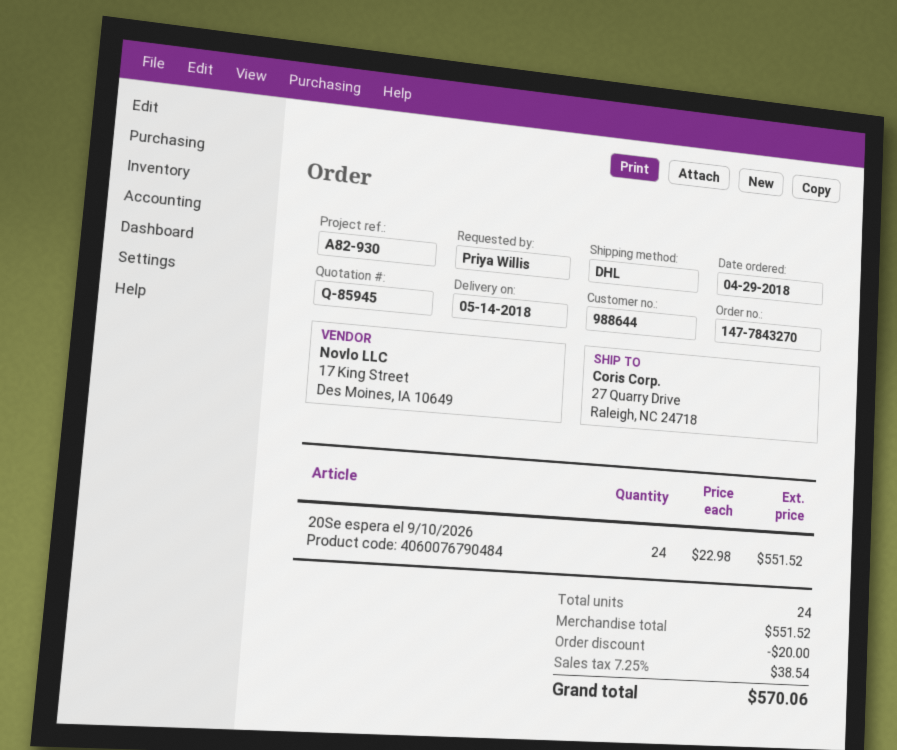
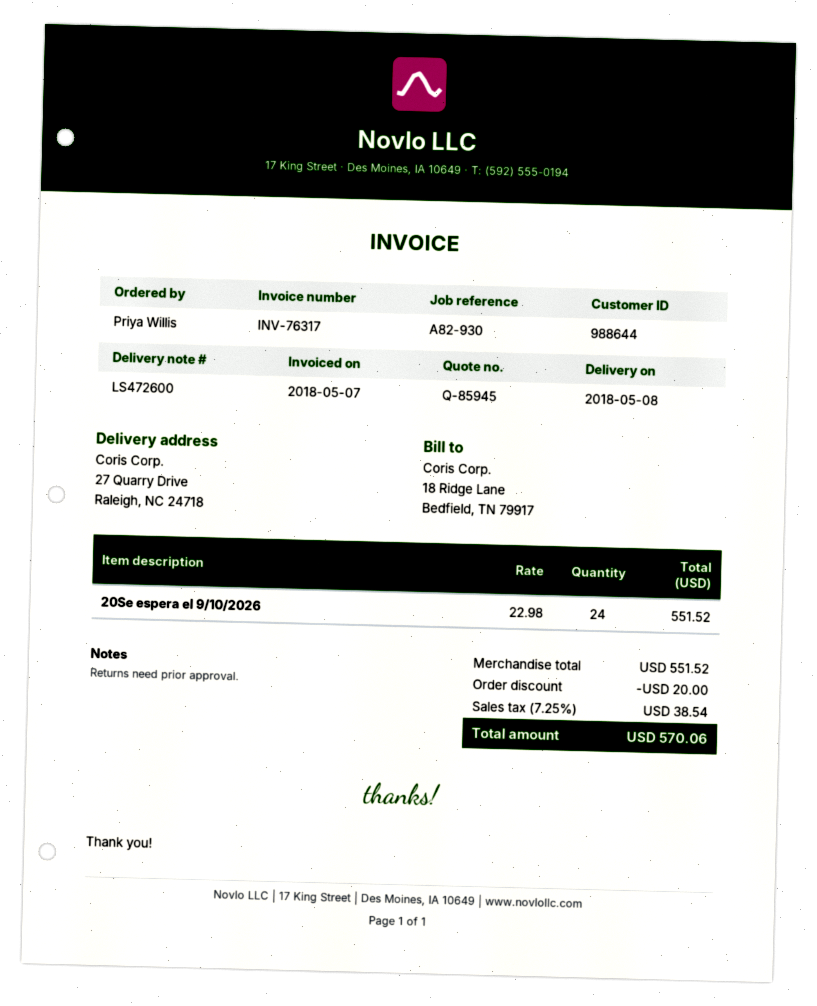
delivery date: 2018-05-14 -> 2018-05-08

